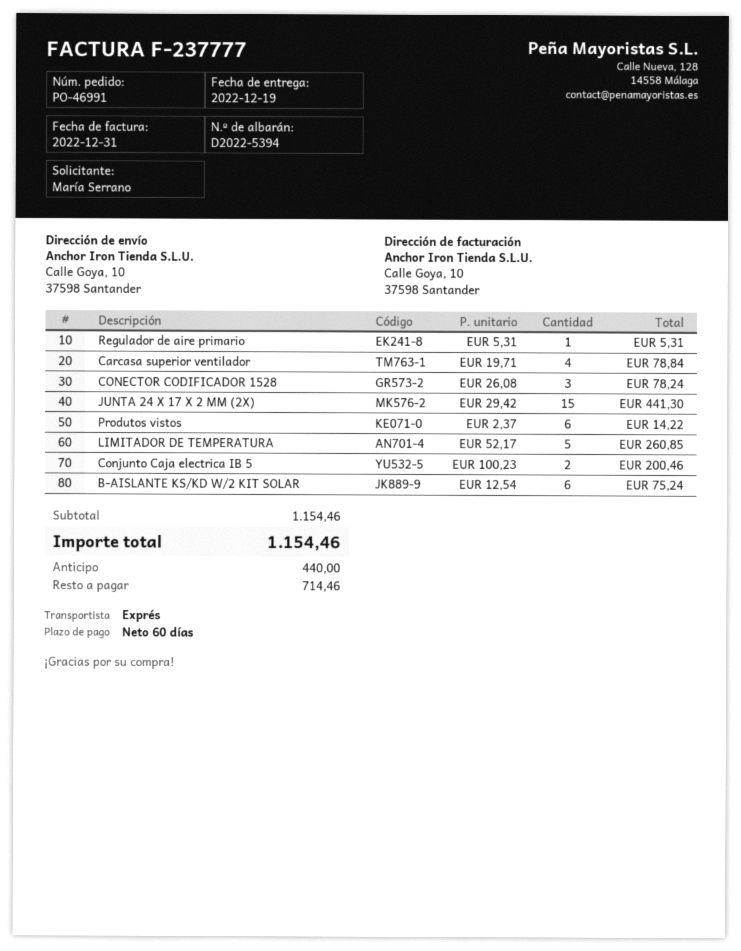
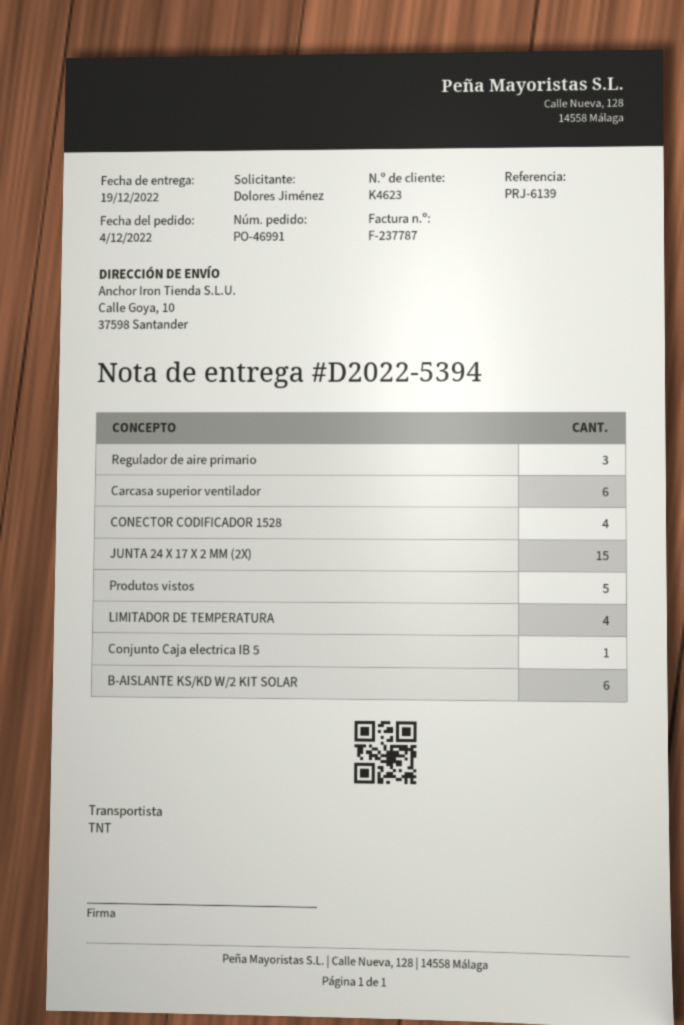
invoice number: F-237777 -> F-237787
ordered by: María Serrano -> Dolores Jiménez
shipping method: express -> TNT
Regulador de aire primario: 1 -> 3
Carcasa superior ventilador: 4 -> 6
CONECTOR CODIFICADOR 1528: 3 -> 4
Produtos vistos: 6 -> 5
LIMITADOR DE TEMPERATURA: 5 -> 4
Conjunto Caja electrica IB 5: 2 -> 1

